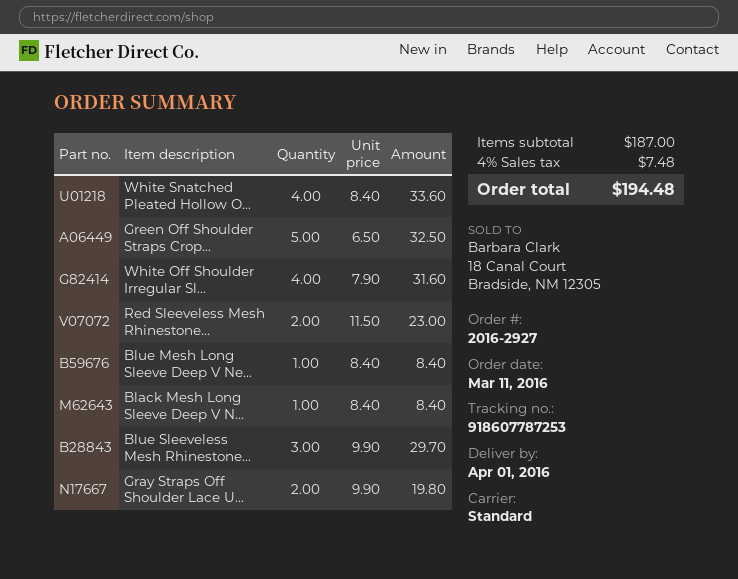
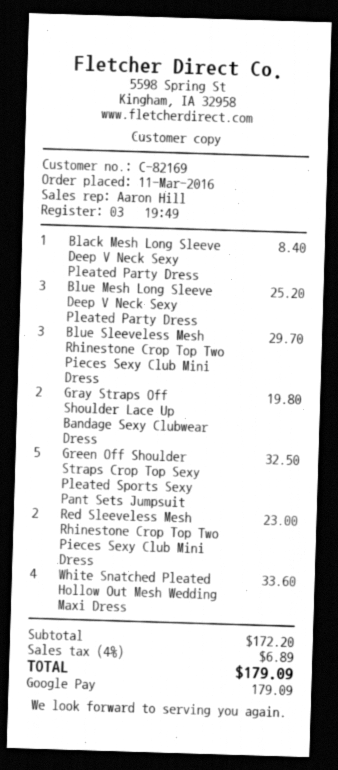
White Off Shoulder Irregular Sl...: 4 for 31.60 -> none
Blue Mesh Long Sleeve Deep V Ne...: 1 for 8.40 -> 3 for 25.20
subtotal: 187.00 -> 172.20
tax: 4% = 7.48 -> 4% = 6.89
total: 194.48 -> 179.09

